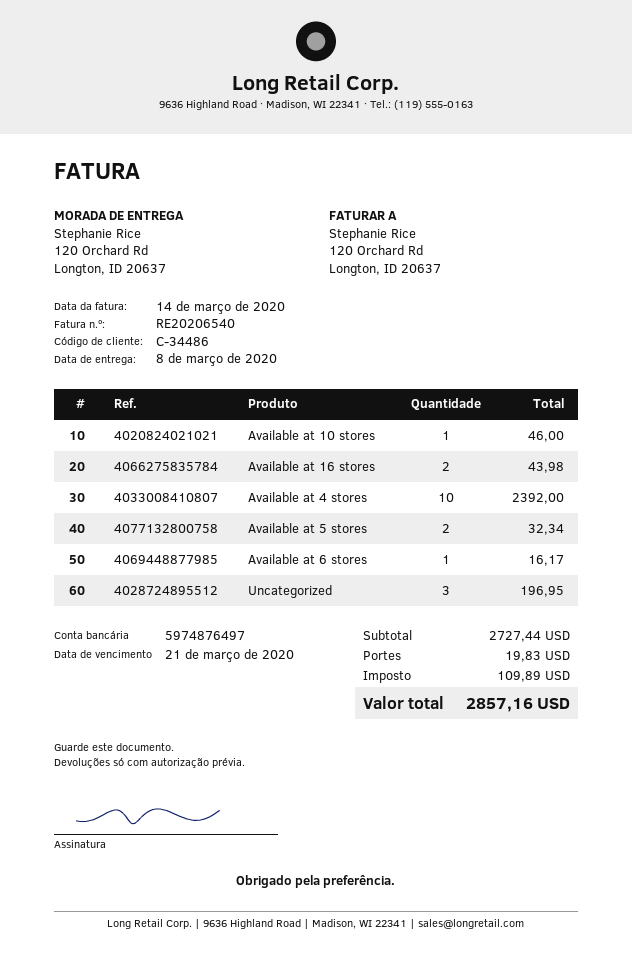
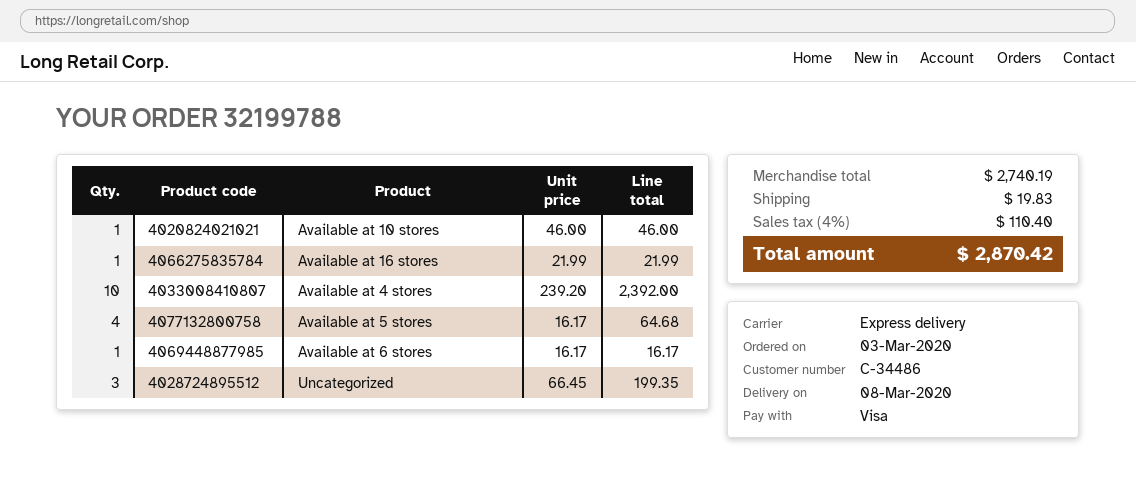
Available at 16 stores: 2 for 43.98 -> 1 for 21.99
Available at 5 stores: 2 for 32.34 -> 4 for 64.68
Uncategorized: 3 for 196.95 -> 3 for 199.35
subtotal: 2727.44 -> 2740.19
tax: 109.89 -> 110.40
total: 2857.16 -> 2870.42

